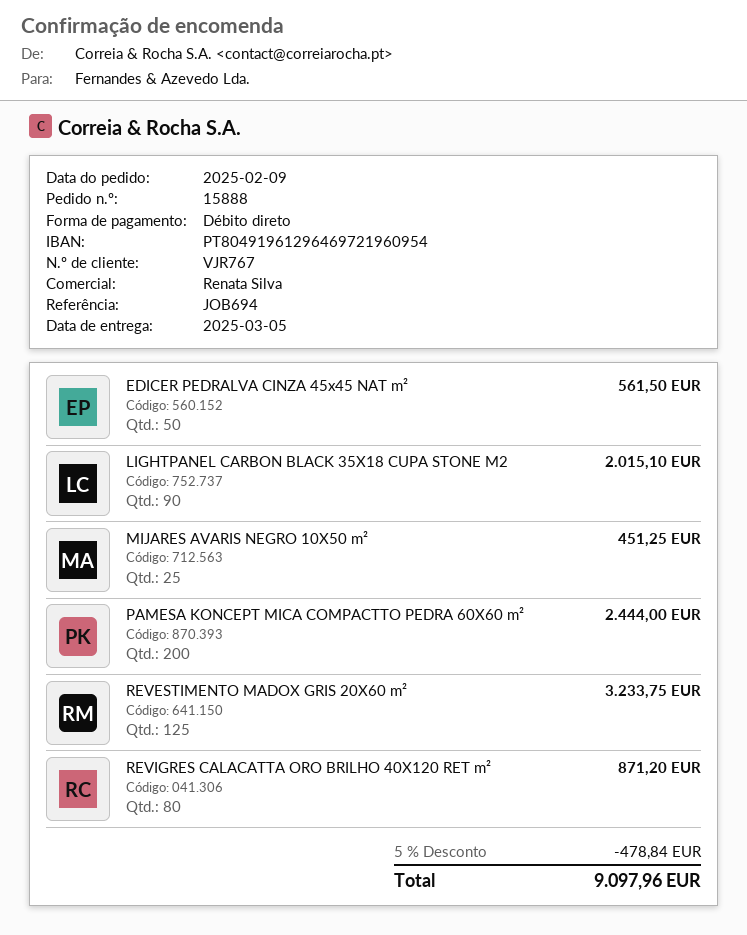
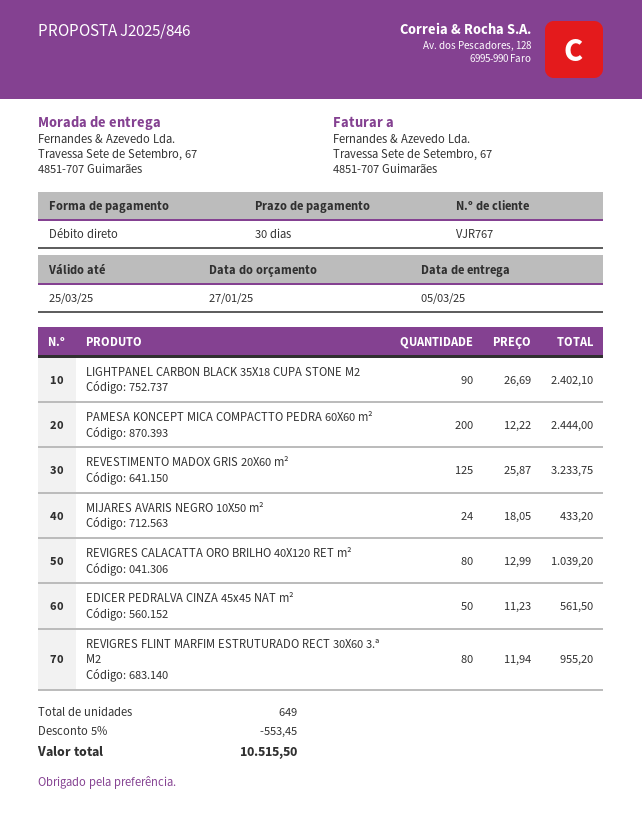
LIGHTPANEL CARBON BLACK 35X18 CUPA STONE M2: 90 for 2015.10 -> 90 for 2402.10
MIJARES AVARIS NEGRO 10X50 m²: 25 for 451.25 -> 24 for 433.20
REVIGRES CALACATTA ORO BRILHO 40X120 RET m²: 80 for 871.20 -> 80 for 1039.20
REVIGRES FLINT MARFIM ESTRUTURADO RECT 30X60 3.ª M2: none -> 80 for 955.20
discount: 5% = 478.84 -> 5% = 553.45
total: 9097.96 -> 10515.50

